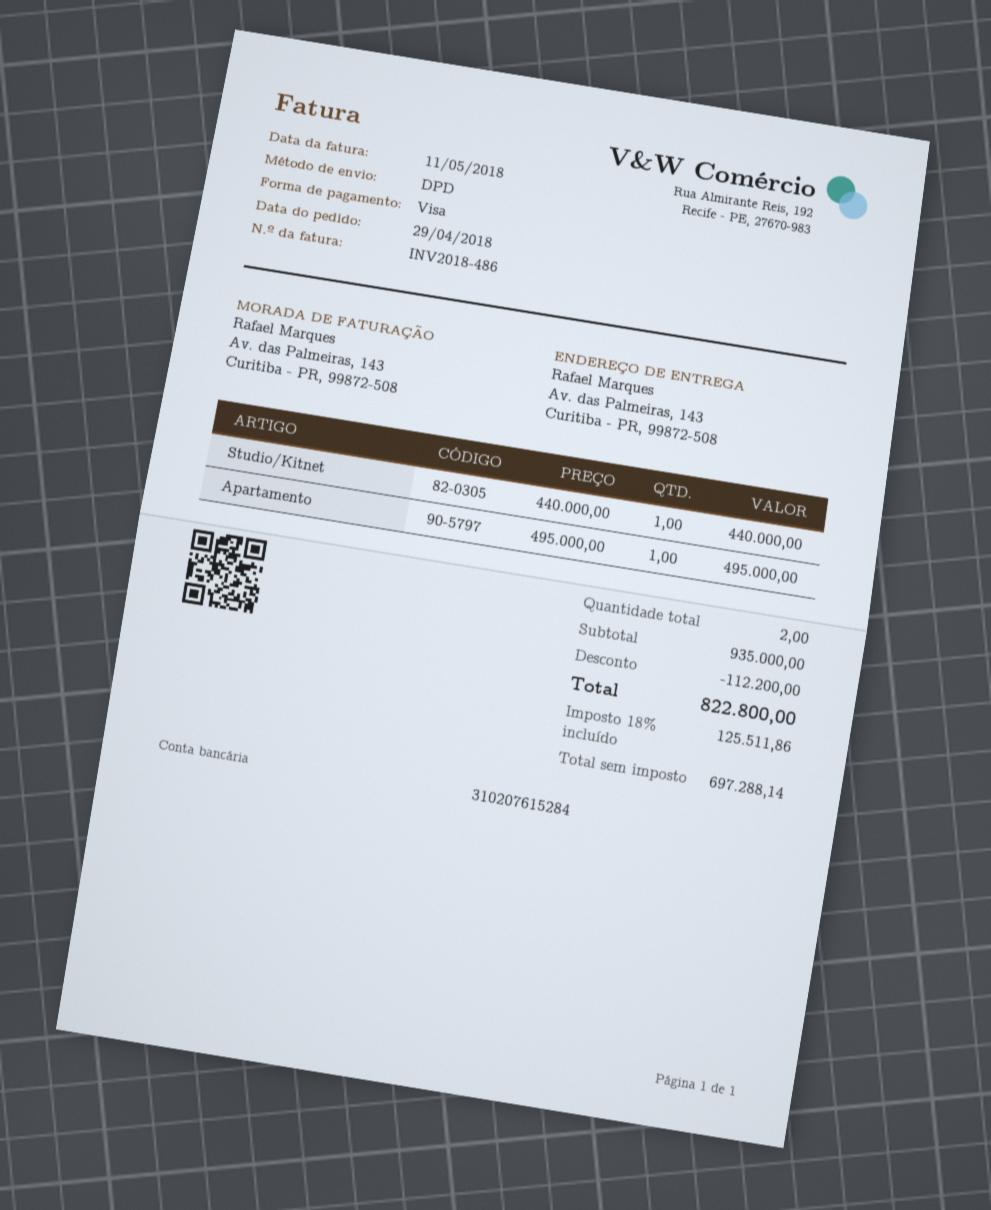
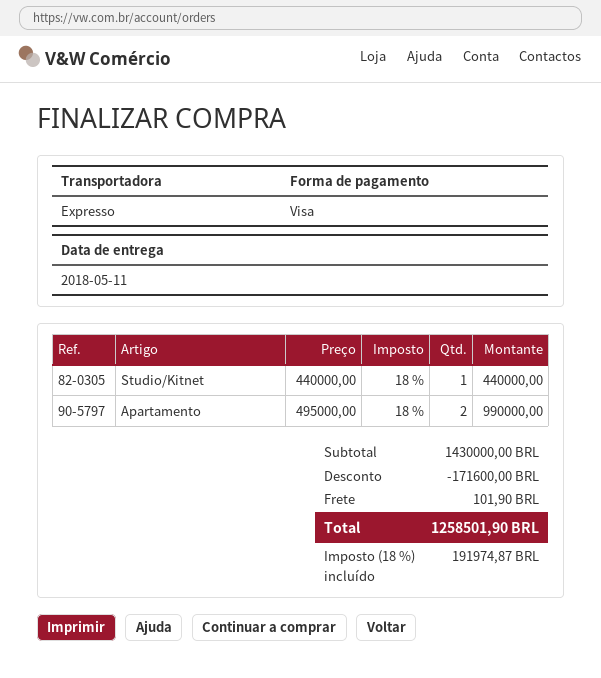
shipping method: DPD -> express
Apartamento: 1 x 495000.00 = 495000.00 -> 2 x 495000.00 = 990000.00
subtotal: 935000.00 -> 1430000.00
discount: 112200.00 -> 171600.00
shipping: none -> 101.90
tax: 18% = 125511.86 -> 18% = 191974.87
total: 822800.00 -> 1258501.90

